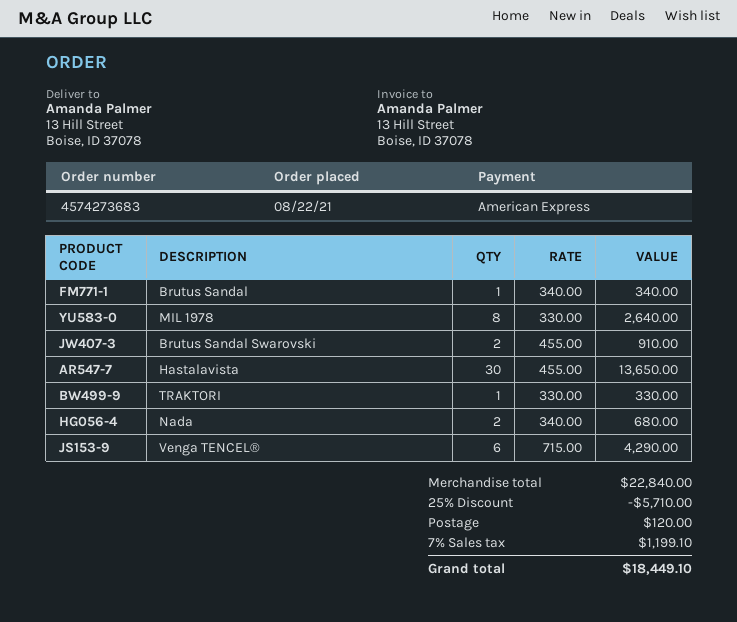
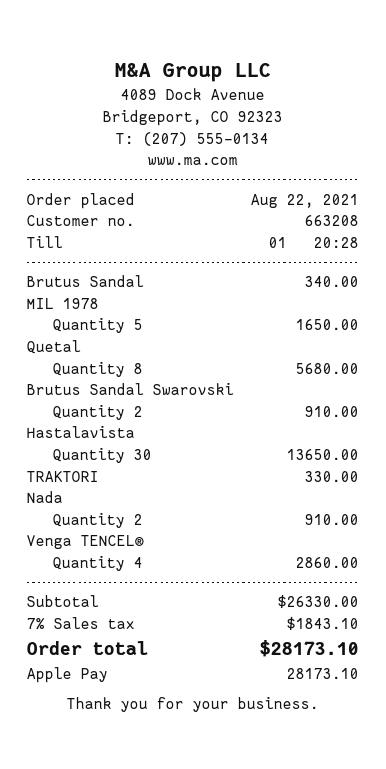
payment method: American Express -> Apple Pay
MIL 1978: 8 for 2640.00 -> 5 for 1650.00
Nada: 2 for 680.00 -> 2 for 910.00
Venga TENCEL®: 6 for 4290.00 -> 4 for 2860.00
Quetal: none -> 8 for 5680.00
subtotal: 22840.00 -> 26330.00
discount: 25% = 5710.00 -> none
shipping: 120.00 -> none
tax: 7% = 1199.10 -> 7% = 1843.10
total: 18449.10 -> 28173.10

